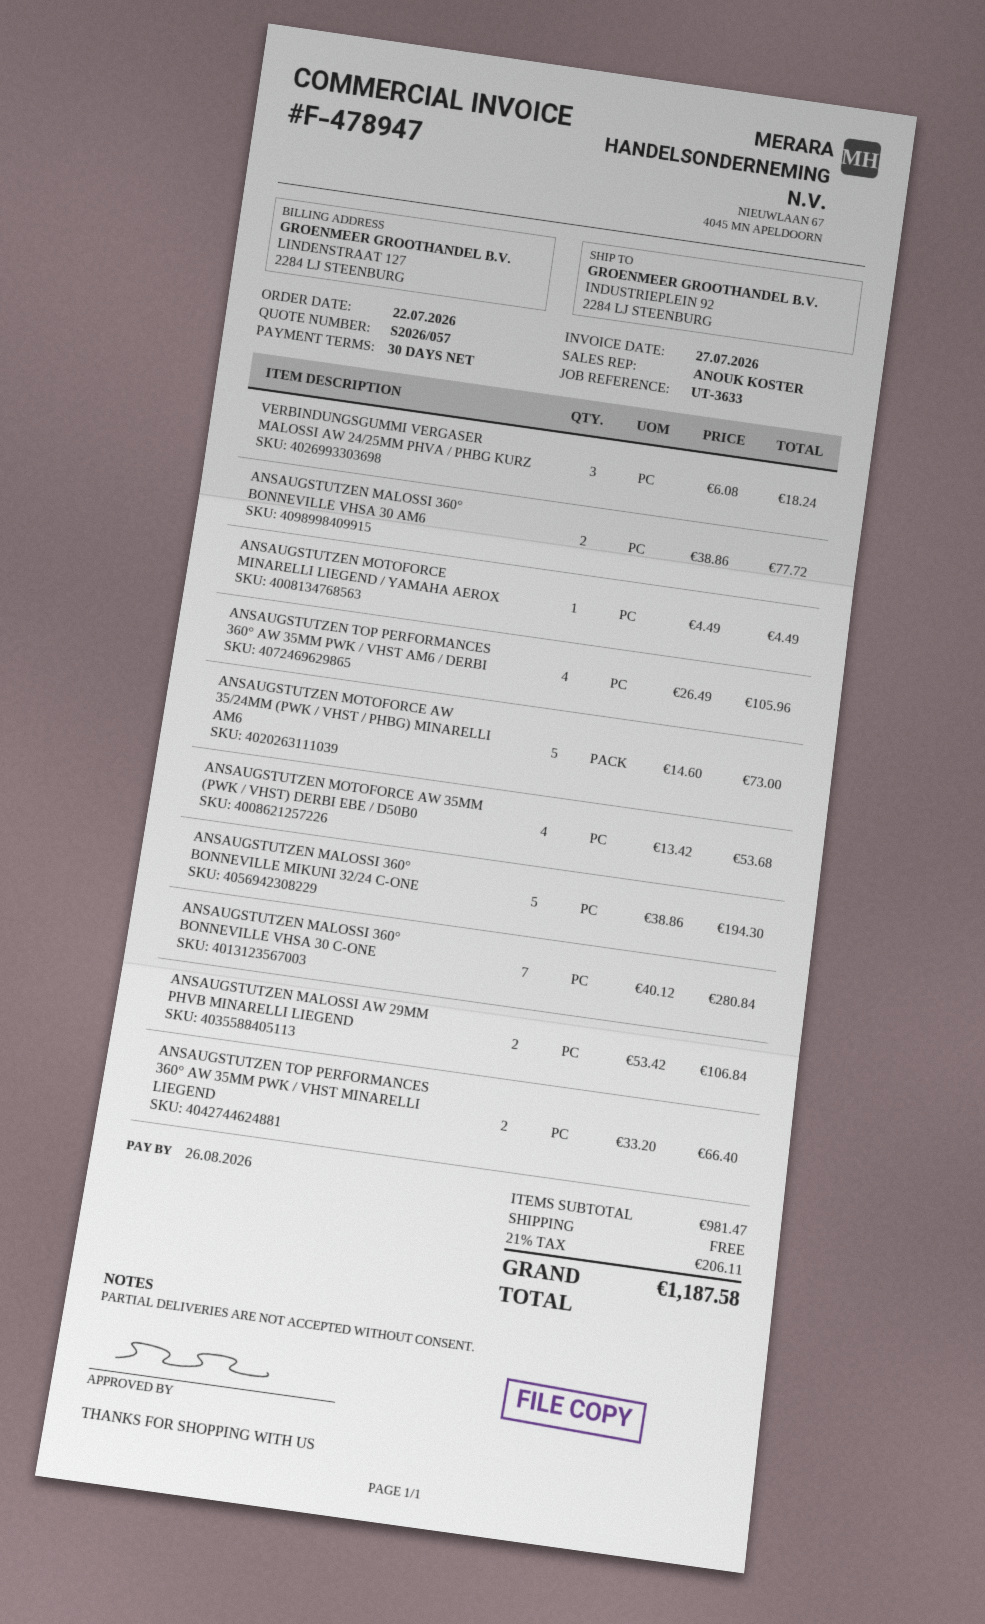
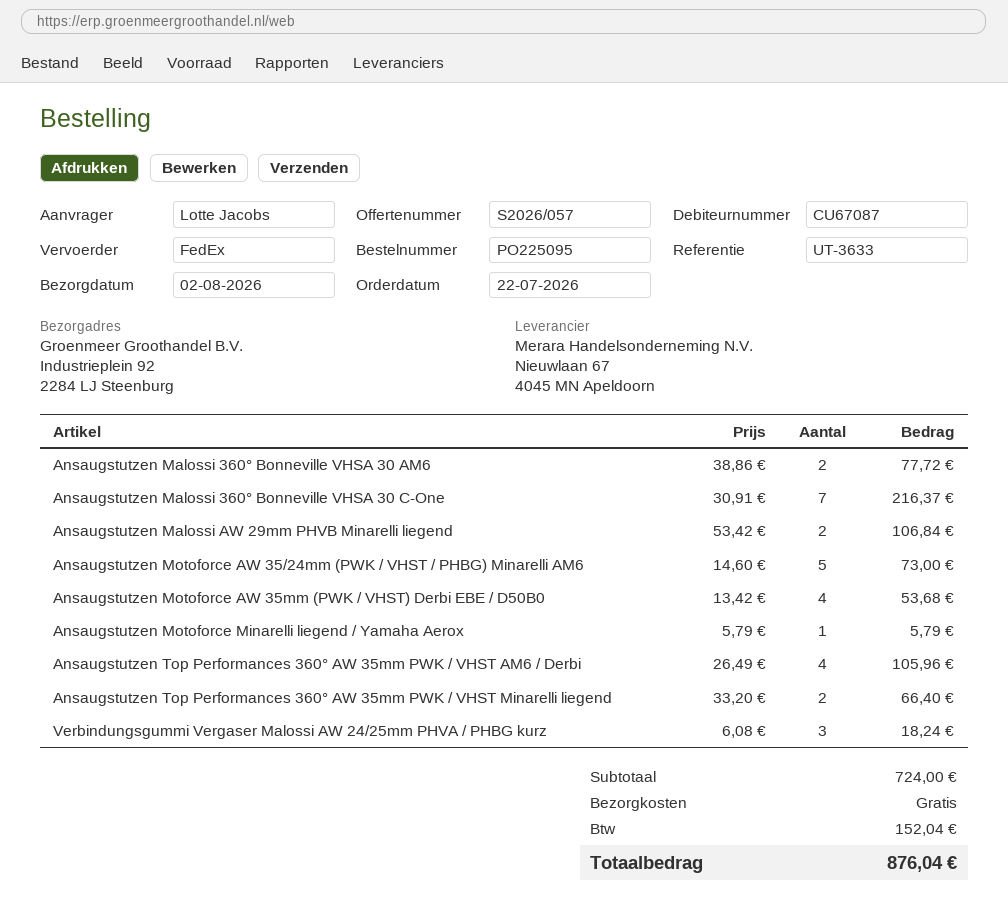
ANSAUGSTUTZEN MOTOFORCE MINARELLI LIEGEND / YAMAHA AEROX: 1 x 4.49 = 4.49 -> 1 x 5.79 = 5.79
ANSAUGSTUTZEN MALOSSI 360° BONNEVILLE MIKUNI 32/24 C-ONE: 5 x 38.86 = 194.30 -> none
ANSAUGSTUTZEN MALOSSI 360° BONNEVILLE VHSA 30 C-ONE: 7 x 40.12 = 280.84 -> 7 x 30.91 = 216.37
subtotal: 981.47 -> 724.00
tax: 206.11 -> 152.04
total: 1187.58 -> 876.04

